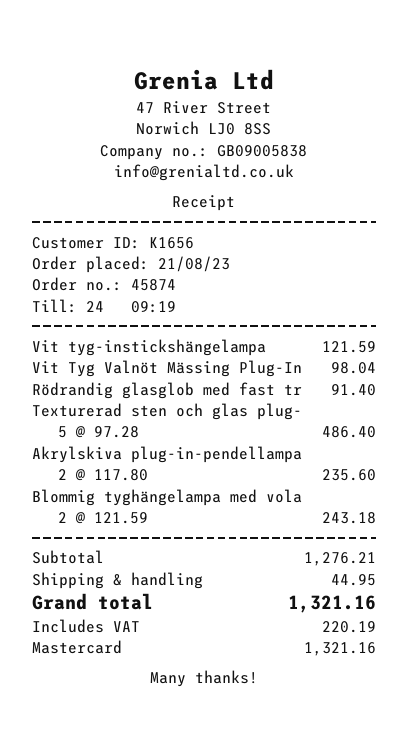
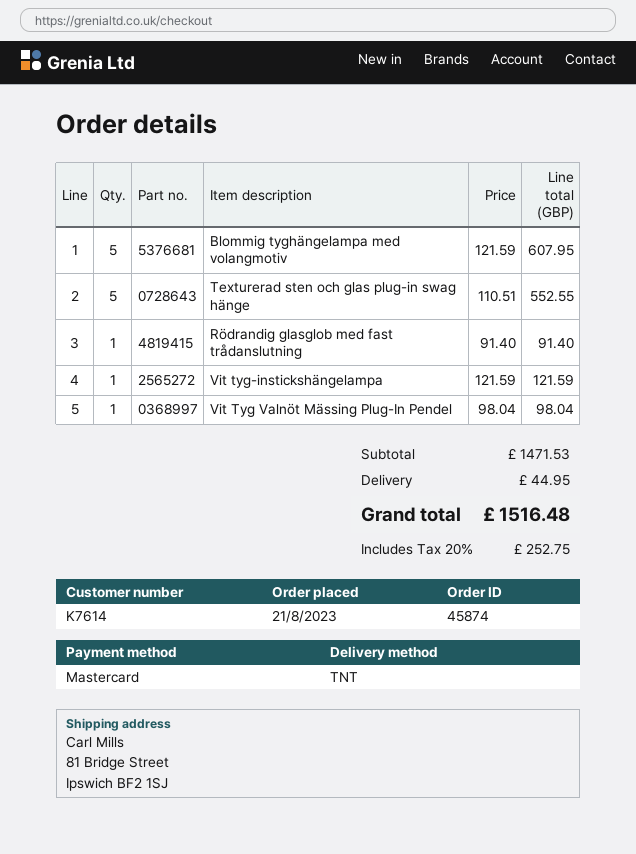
customer number: K1656 -> K7614
Texturerad sten och glas plug-: 5 x 97.28 = 486.40 -> 5 x 110.51 = 552.55
Akrylskiva plug-in-pendellampa: 2 x 117.80 = 235.60 -> none
Blommig tyghängelampa med vola: 2 x 121.59 = 243.18 -> 5 x 121.59 = 607.95
subtotal: 1276.21 -> 1471.53
tax: 220.19 -> 252.75
total: 1321.16 -> 1516.48

